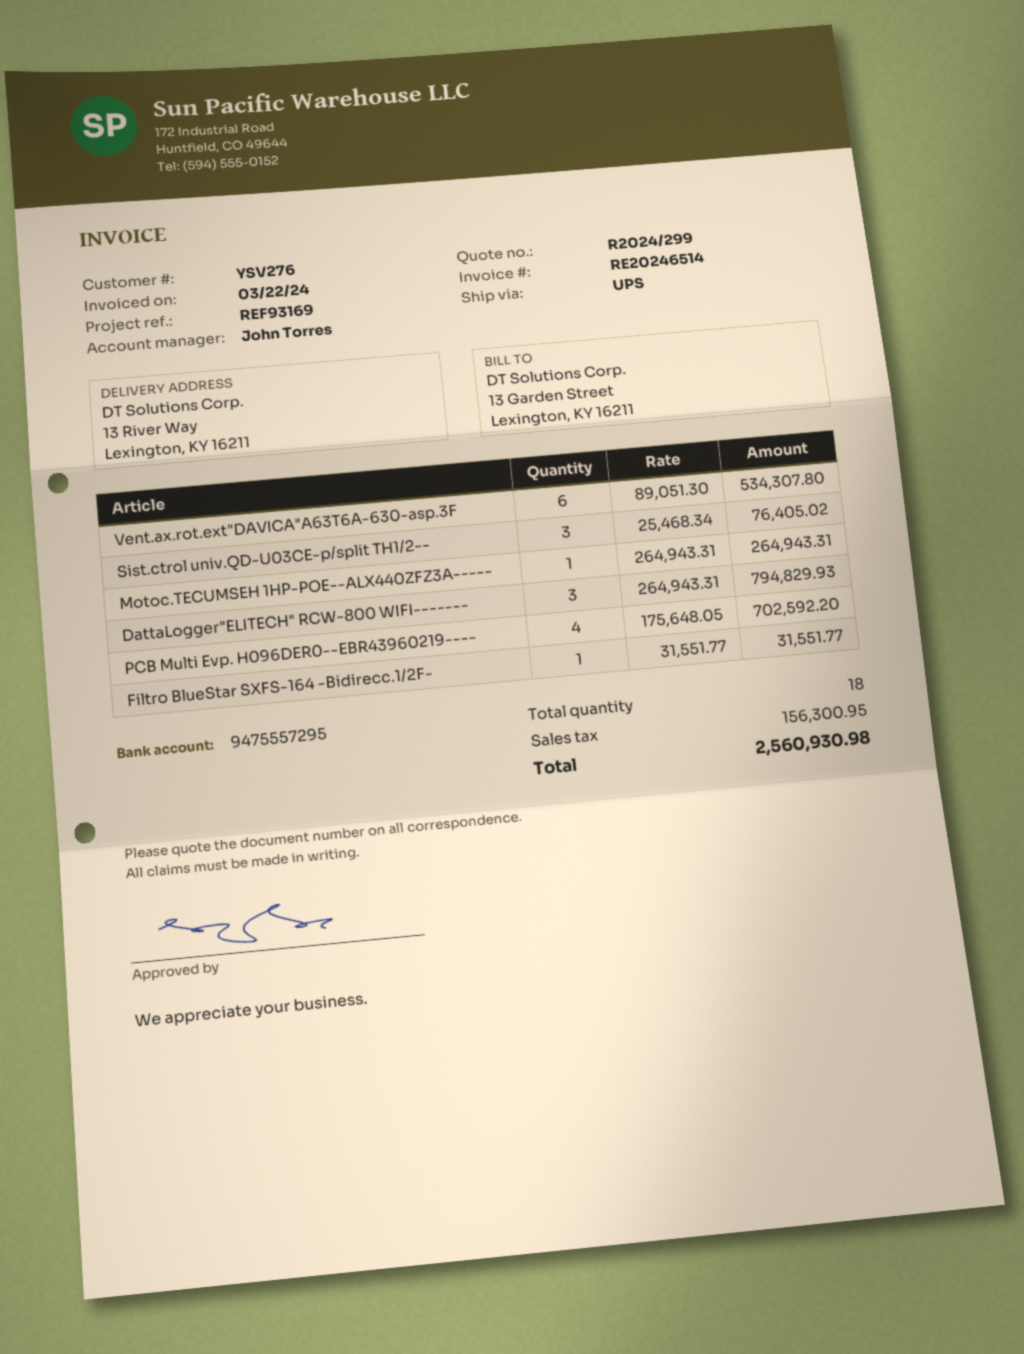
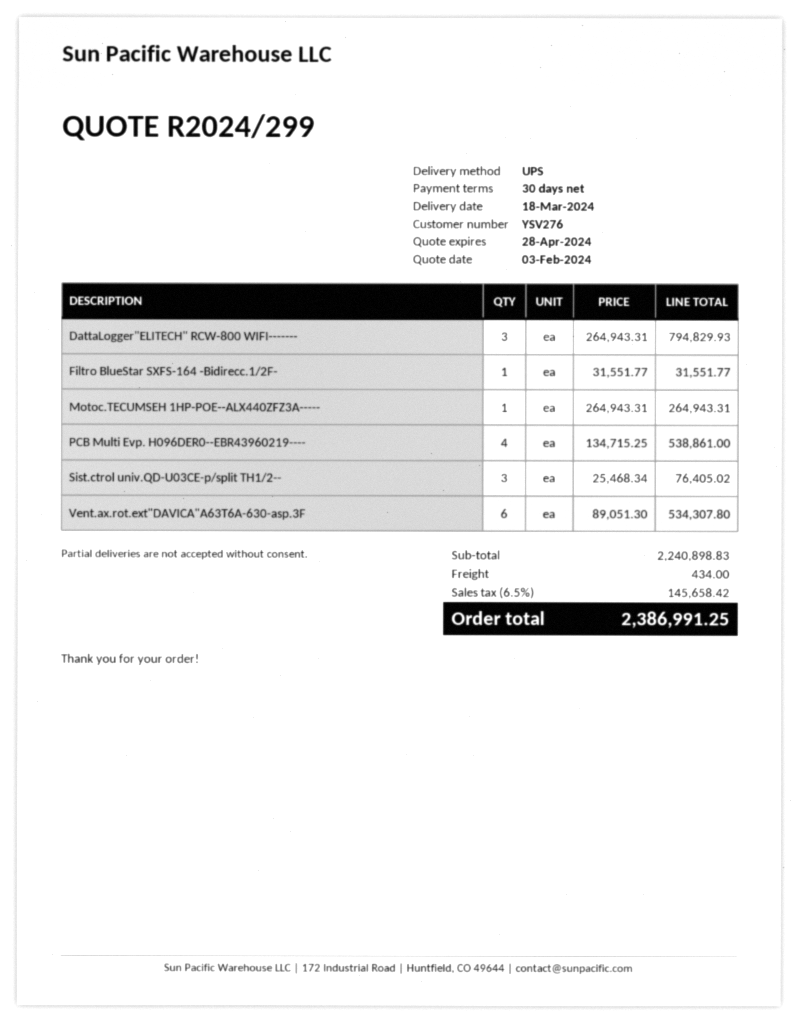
PCB Multi Evp. H096DER0--EBR43960219----: 4 x 175648.05 = 702592.20 -> 4 x 134715.25 = 538861.00
shipping: none -> 434.00
tax: 156300.95 -> 145658.42
total: 2560930.98 -> 2386991.25

